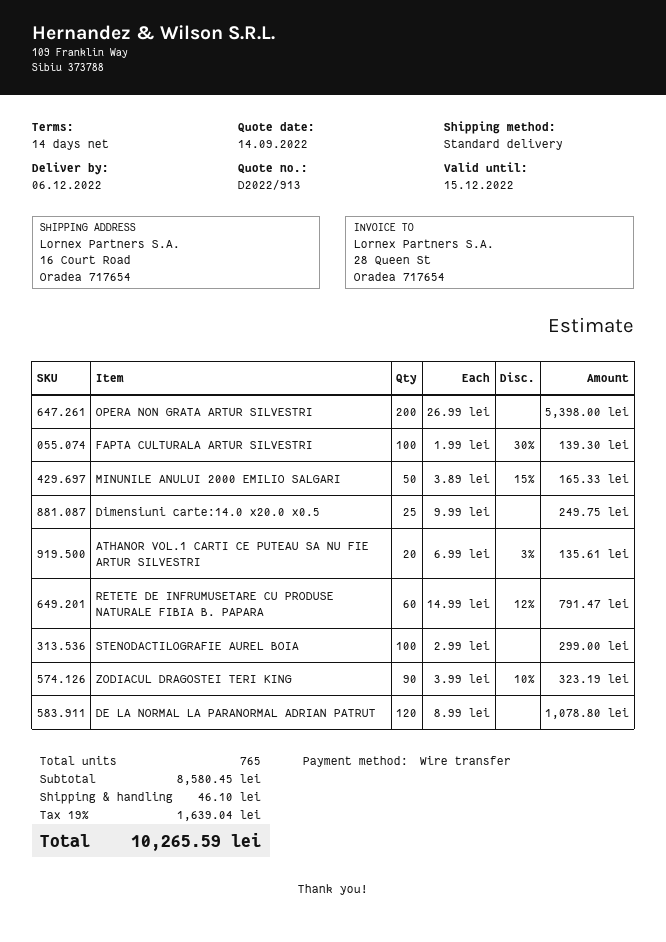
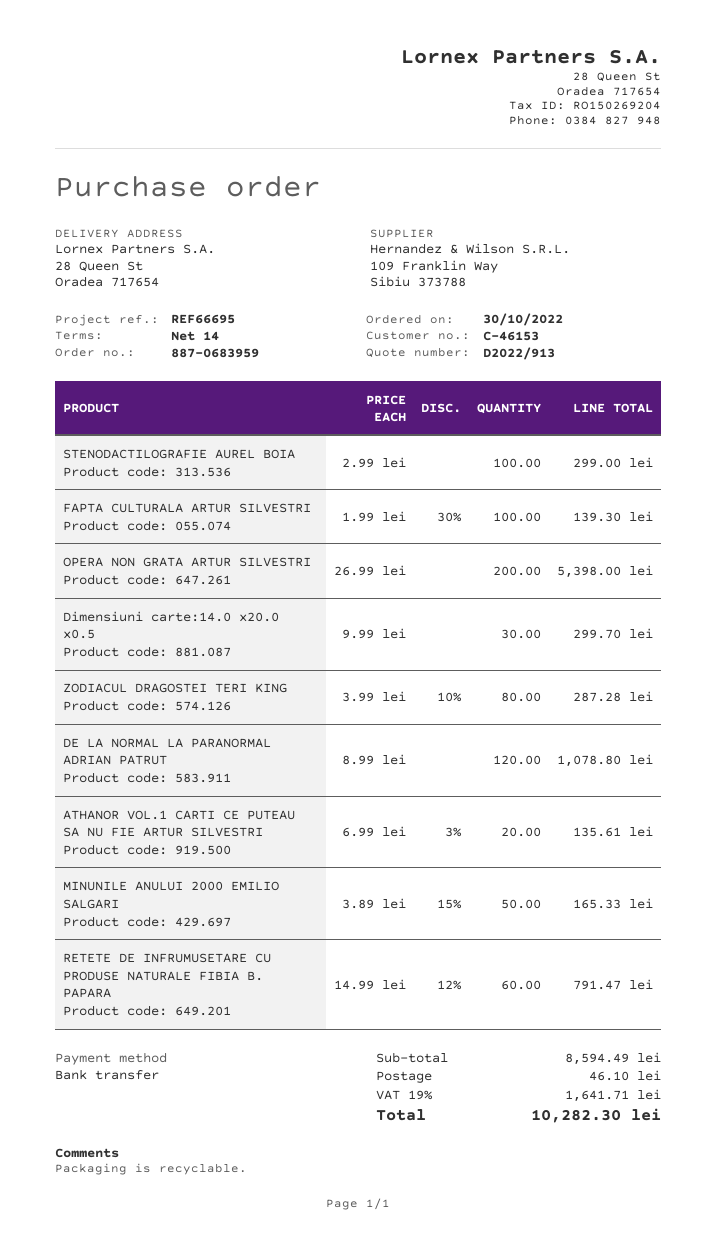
ship to: 16 Court Road, Oradea 717654 -> 28 Queen St, Oradea 717654
Dimensiuni carte:14.0 x20.0 x0.5: 25 x 9.99 = 249.75 -> 30 x 9.99 = 299.70
ZODIACUL DRAGOSTEI TERI KING: 90 x 3.99 - 10% = 323.19 -> 80 x 3.99 - 10% = 287.28
subtotal: 8580.45 -> 8594.49
tax: 19% = 1639.04 -> 19% = 1641.71
total: 10265.59 -> 10282.30

